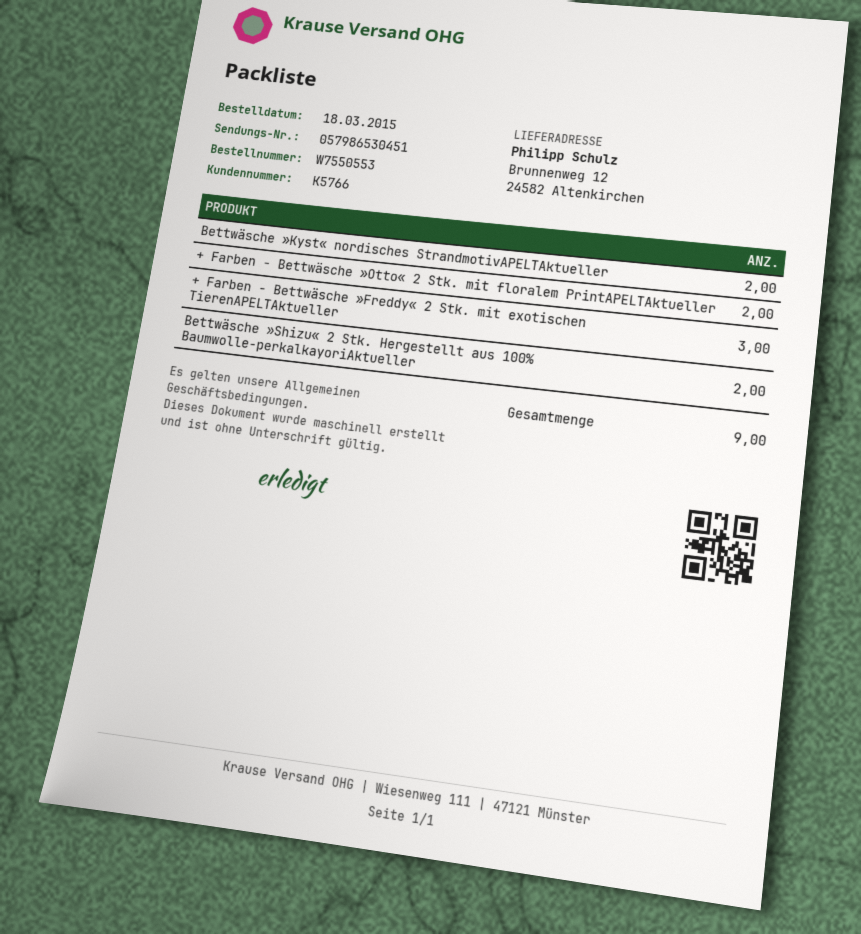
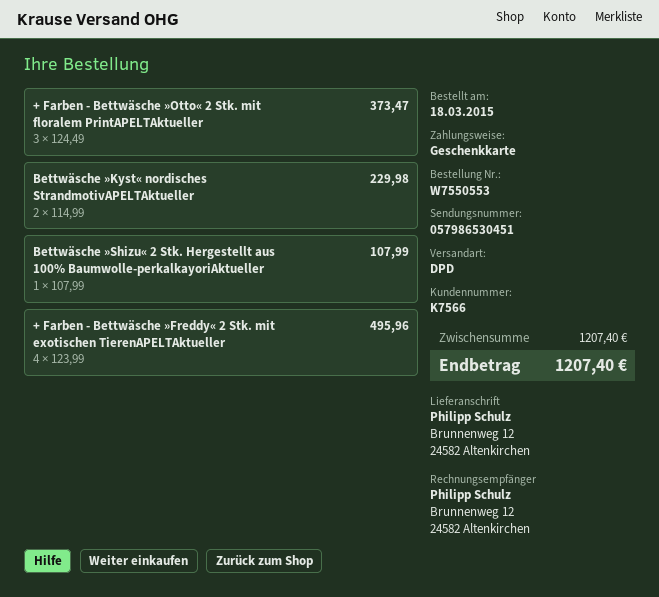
customer number: K5766 -> K7566
+ Farben - Bettwäsche »Otto« 2 Stk. mit floralem PrintAPELTAktueller: 2 -> 3
+ Farben - Bettwäsche »Freddy« 2 Stk. mit exotischen TierenAPELTAktueller: 3 -> 4
Bettwäsche »Shizu« 2 Stk. Hergestellt aus 100% Baumwolle-perkalkayoriAktueller: 2 -> 1

